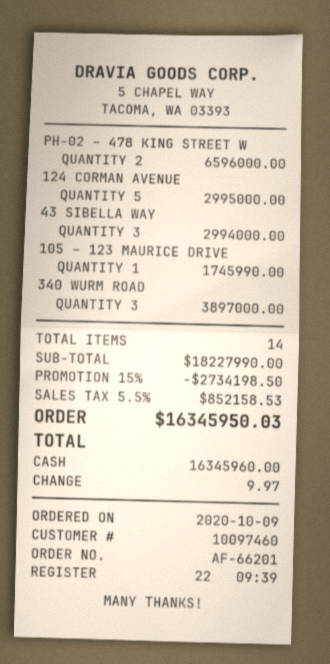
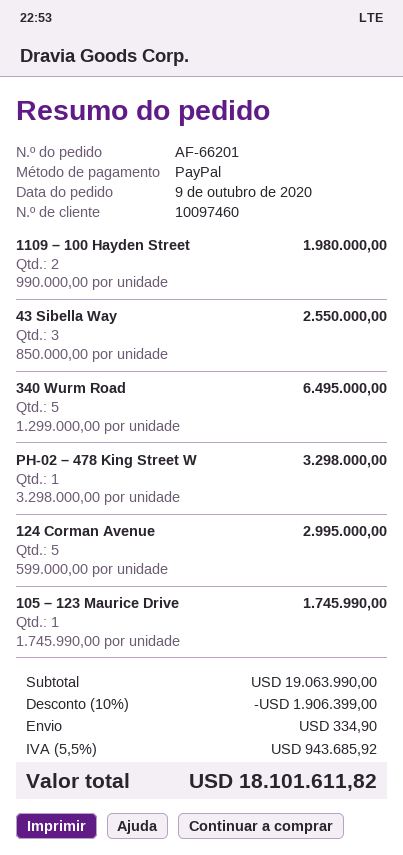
payment method: cash -> PayPal
PH-02 – 478 KING STREET W: 2 for 6596000.00 -> 1 for 3298000.00
43 SIBELLA WAY: 3 for 2994000.00 -> 3 for 2550000.00
340 WURM ROAD: 3 for 3897000.00 -> 5 for 6495000.00
1109 – 100 Hayden Street: none -> 2 for 1980000.00
subtotal: 18227990.00 -> 19063990.00
discount: 15% = 2734198.50 -> 10% = 1906399.00
shipping: none -> 334.90
tax: 5.5% = 852158.53 -> 5.5% = 943685.92
total: 16345950.03 -> 18101611.82

